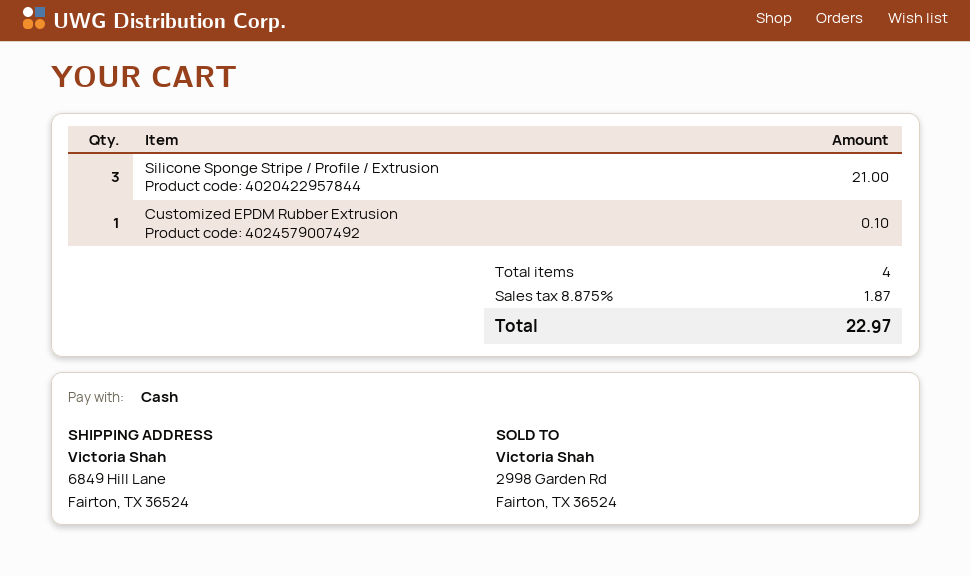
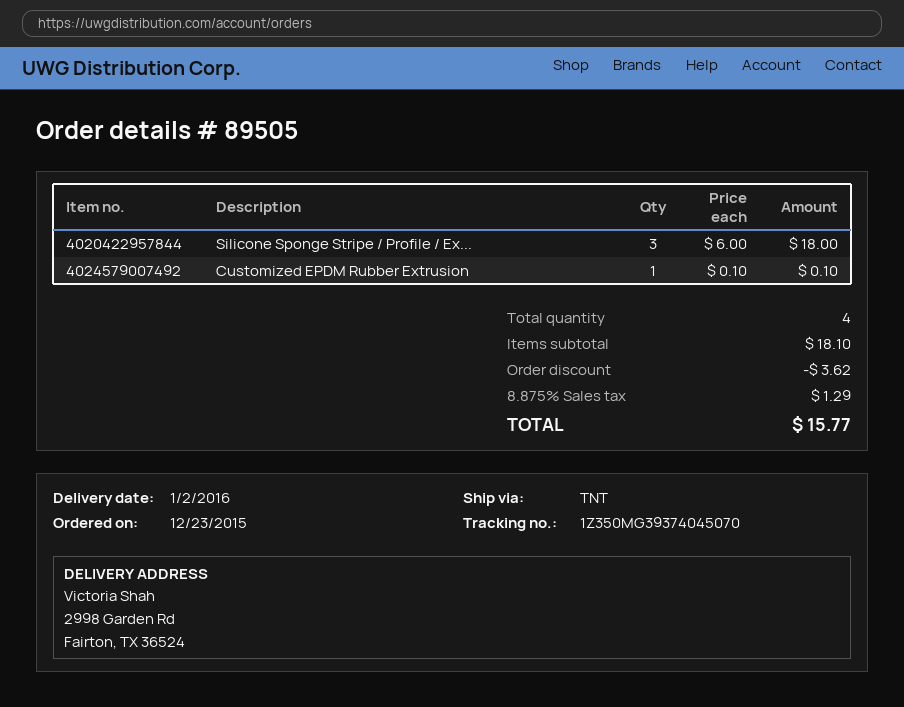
ship to: 6849 Hill Lane, Fairton, TX 36524 -> 2998 Garden Rd, Fairton, TX 36524
Silicone Sponge Stripe / Profile / Extrusion: 3 for 21.00 -> 3 for 18.00
discount: none -> 3.62
tax: 8.875% = 1.87 -> 8.875% = 1.29
total: 22.97 -> 15.77

